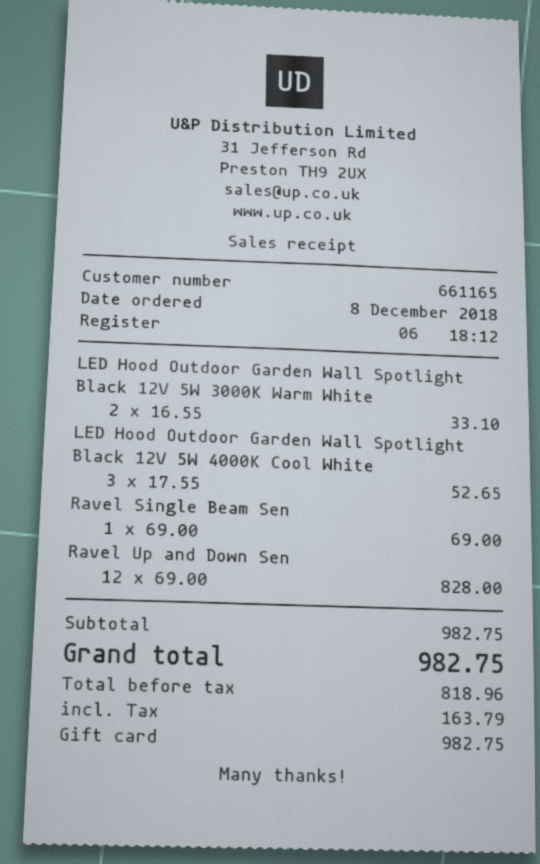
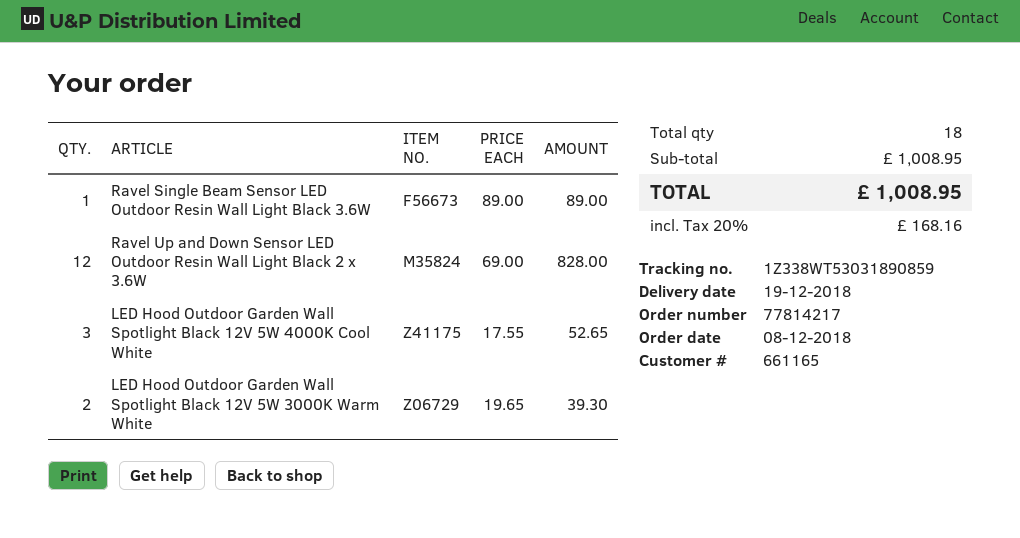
LED Hood Outdoor Garden Wall Spotlight Black 12V 5W 3000K Warm White: 2 x 16.55 = 33.10 -> 2 x 19.65 = 39.30
Ravel Single Beam Sen: 1 x 69.00 = 69.00 -> 1 x 89.00 = 89.00
subtotal: 982.75 -> 1008.95
tax: 163.79 -> 168.16
total: 982.75 -> 1008.95

